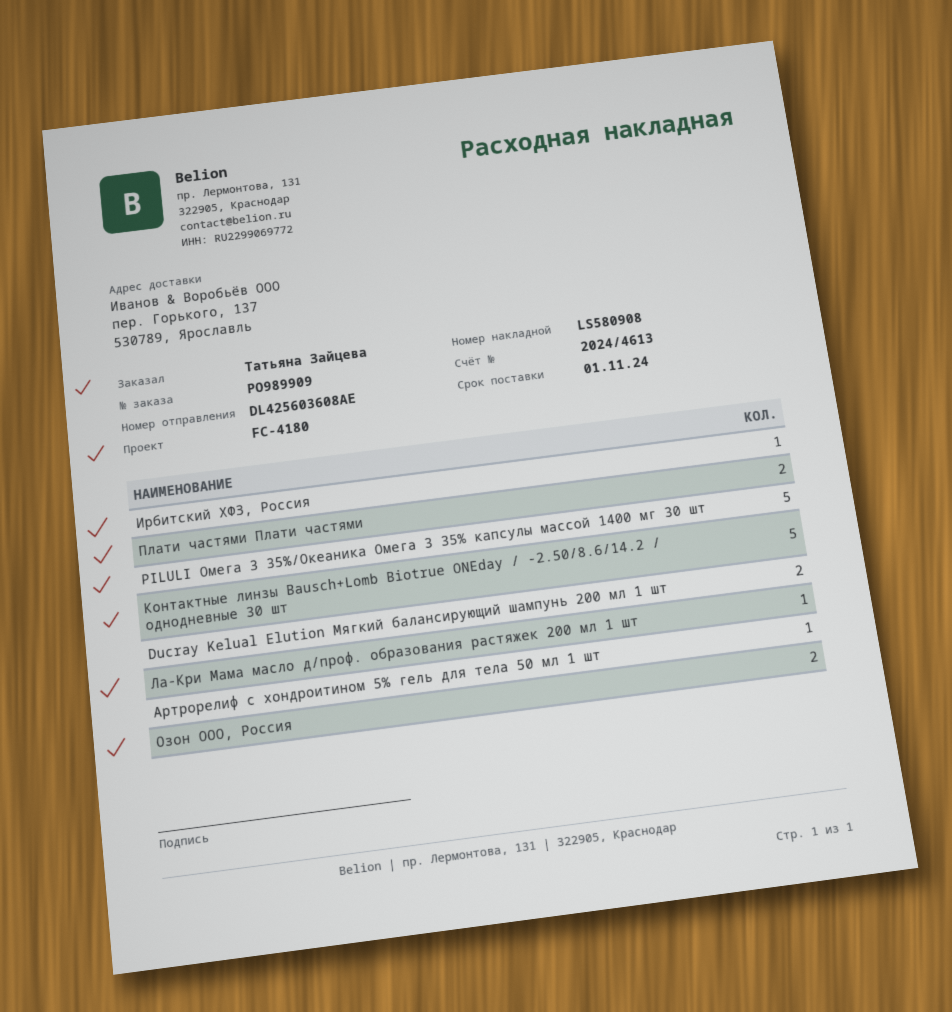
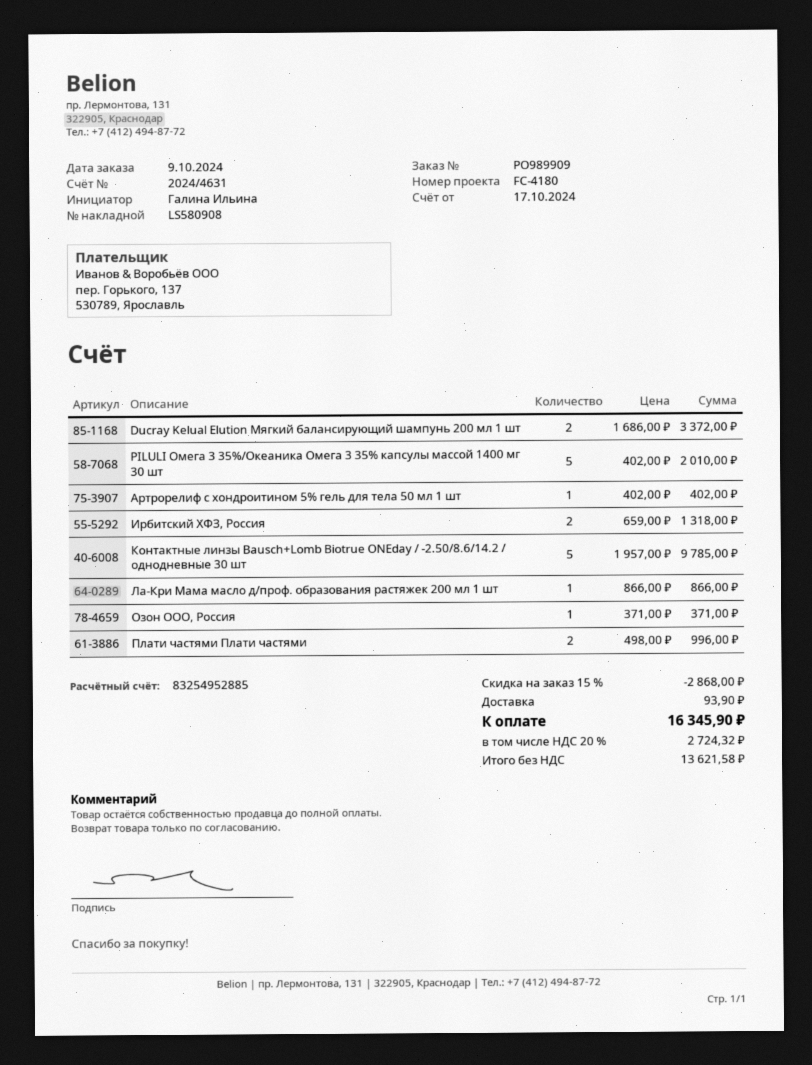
invoice number: 2024/4613 -> 2024/4631
ordered by: Татьяна Зайцева -> Галина Ильина
Ирбитский ХФЗ, Россия: 1 -> 2
Озон ООО, Россия: 2 -> 1

